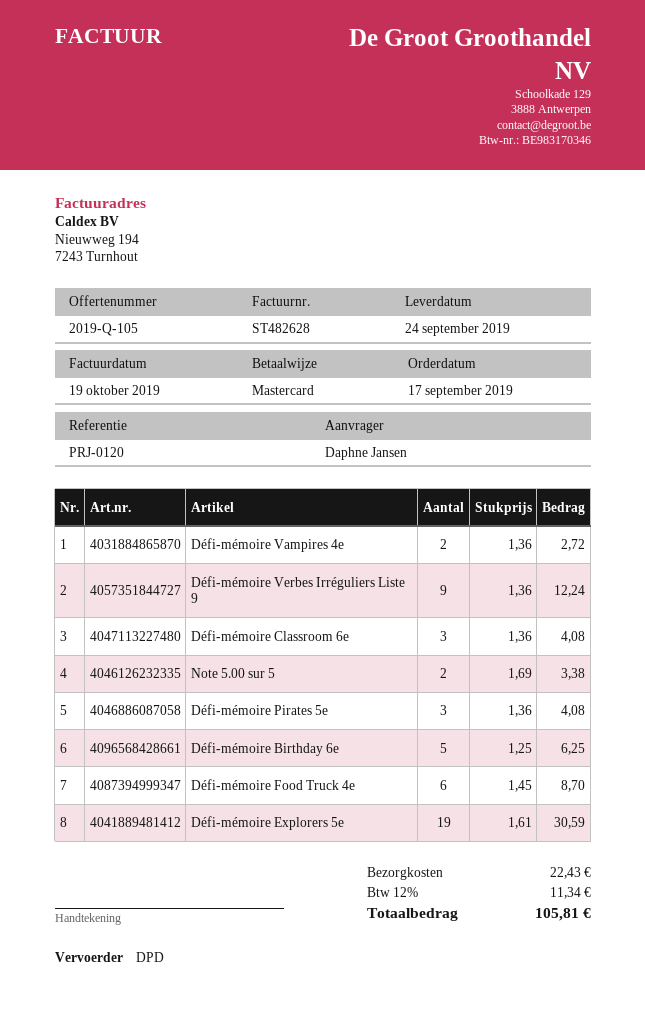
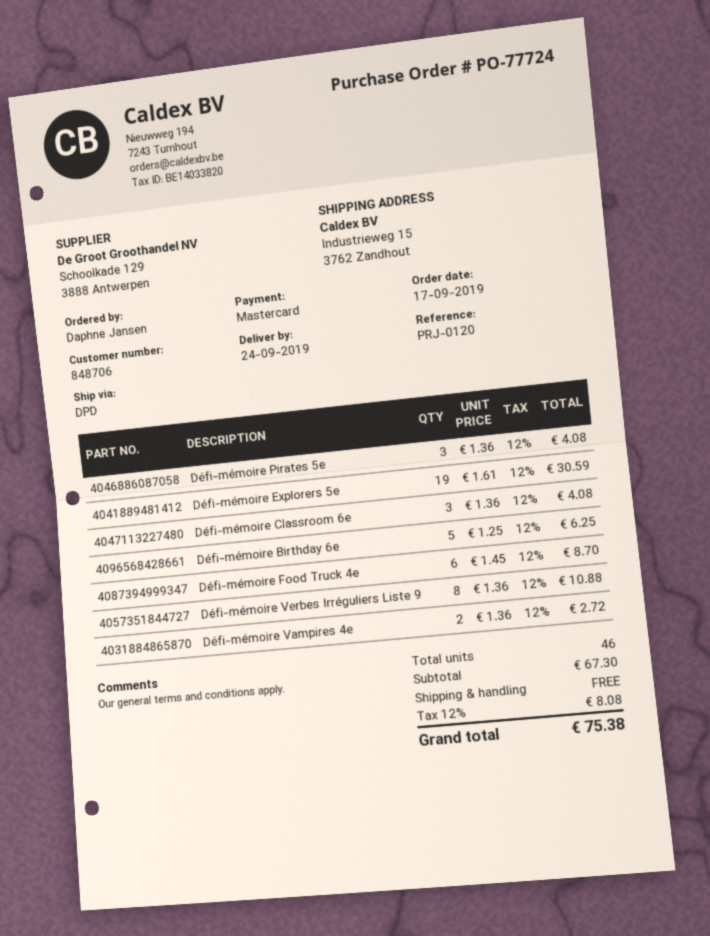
Défi-mémoire Verbes Irréguliers Liste 9: 9 x 1.36 = 12.24 -> 8 x 1.36 = 10.88
Note 5.00 sur 5: 2 x 1.69 = 3.38 -> none
shipping: 22.43 -> 0.00
tax: 12% = 11.34 -> 12% = 8.08
total: 105.81 -> 75.38

